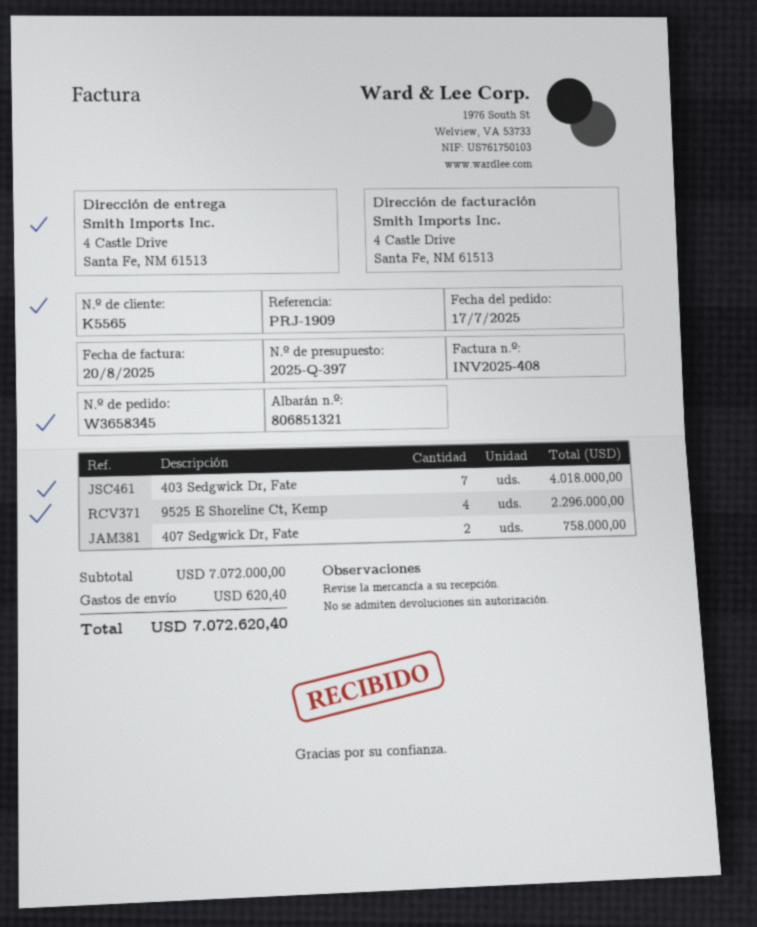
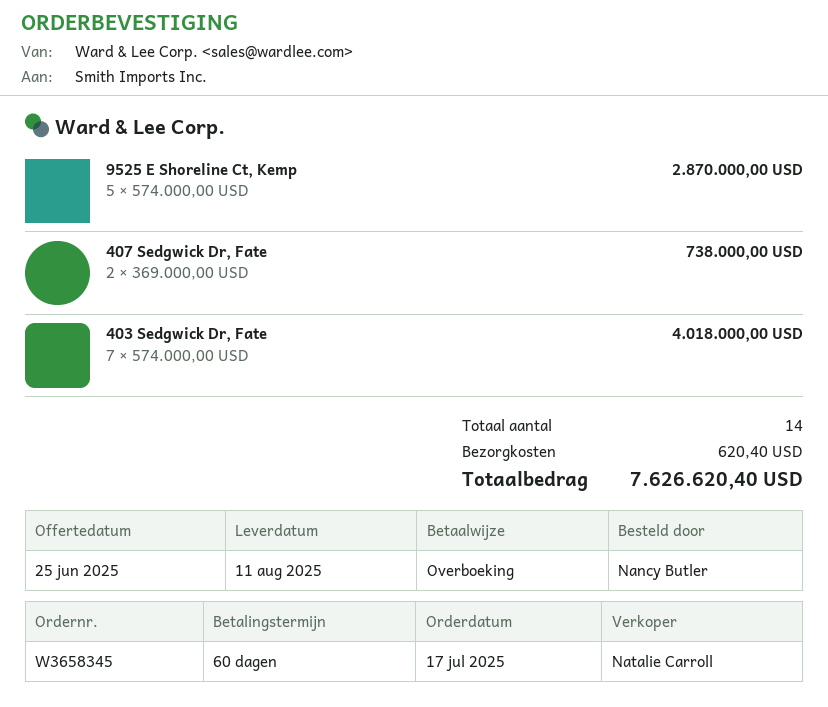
9525 E Shoreline Ct, Kemp: 4 for 2296000.00 -> 5 for 2870000.00
407 Sedgwick Dr, Fate: 2 for 758000.00 -> 2 for 738000.00
total: 7072620.40 -> 7626620.40

